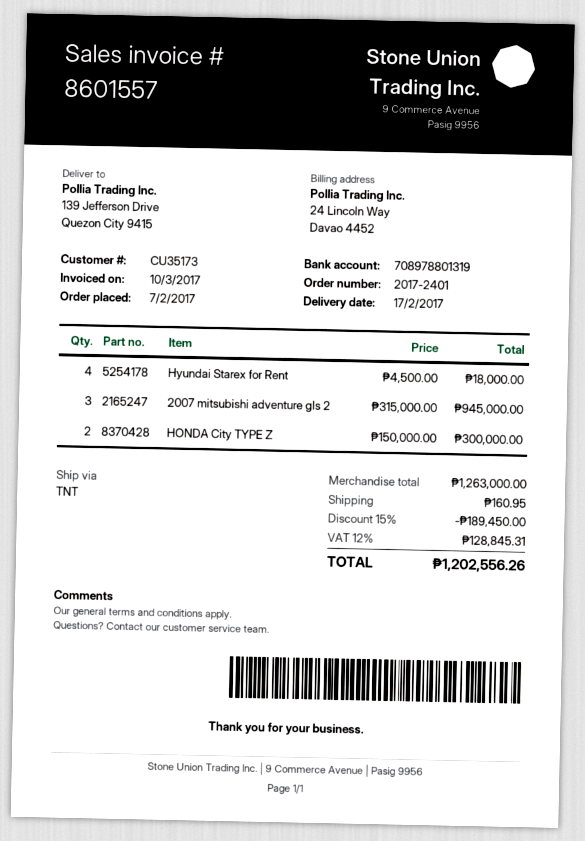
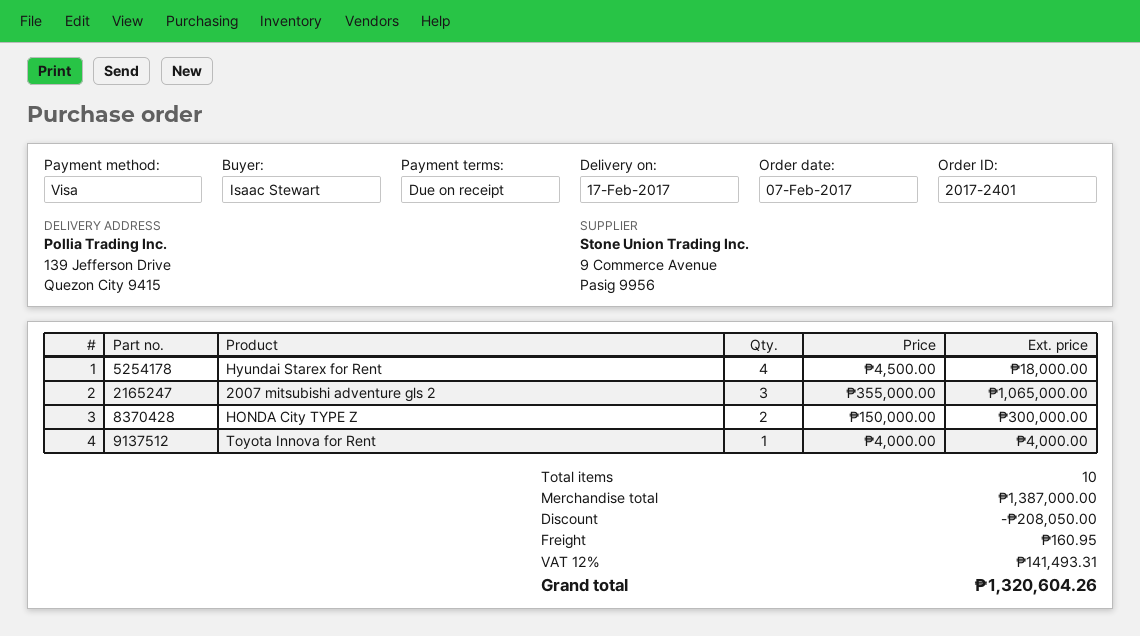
2007 mitsubishi adventure gls 2: 3 x 315000.00 = 945000.00 -> 3 x 355000.00 = 1065000.00
Toyota Innova for Rent: none -> 1 x 4000.00 = 4000.00
subtotal: 1263000.00 -> 1387000.00
discount: 189450.00 -> 208050.00
tax: 12% = 128845.31 -> 12% = 141493.31
total: 1202556.26 -> 1320604.26

